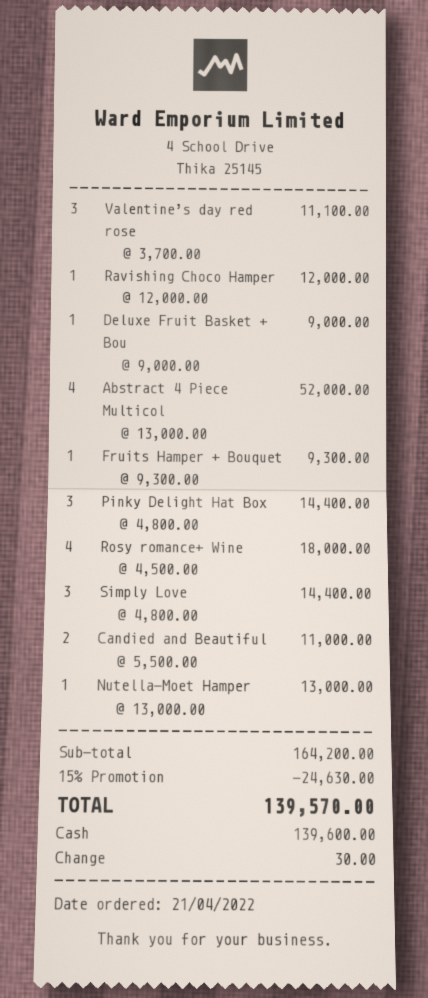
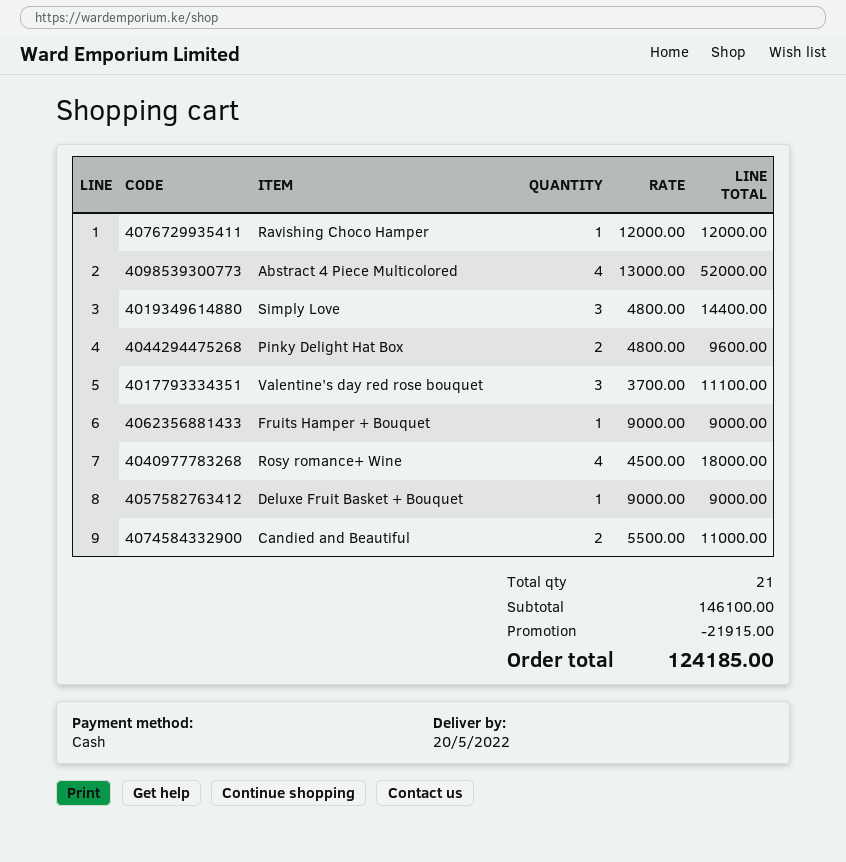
Fruits Hamper + Bouquet: 1 x 9300.00 = 9300.00 -> 1 x 9000.00 = 9000.00
Pinky Delight Hat Box: 3 x 4800.00 = 14400.00 -> 2 x 4800.00 = 9600.00
Nutella-Moet Hamper: 1 x 13000.00 = 13000.00 -> none
subtotal: 164200.00 -> 146100.00
discount: 24630.00 -> 21915.00
total: 139570.00 -> 124185.00

